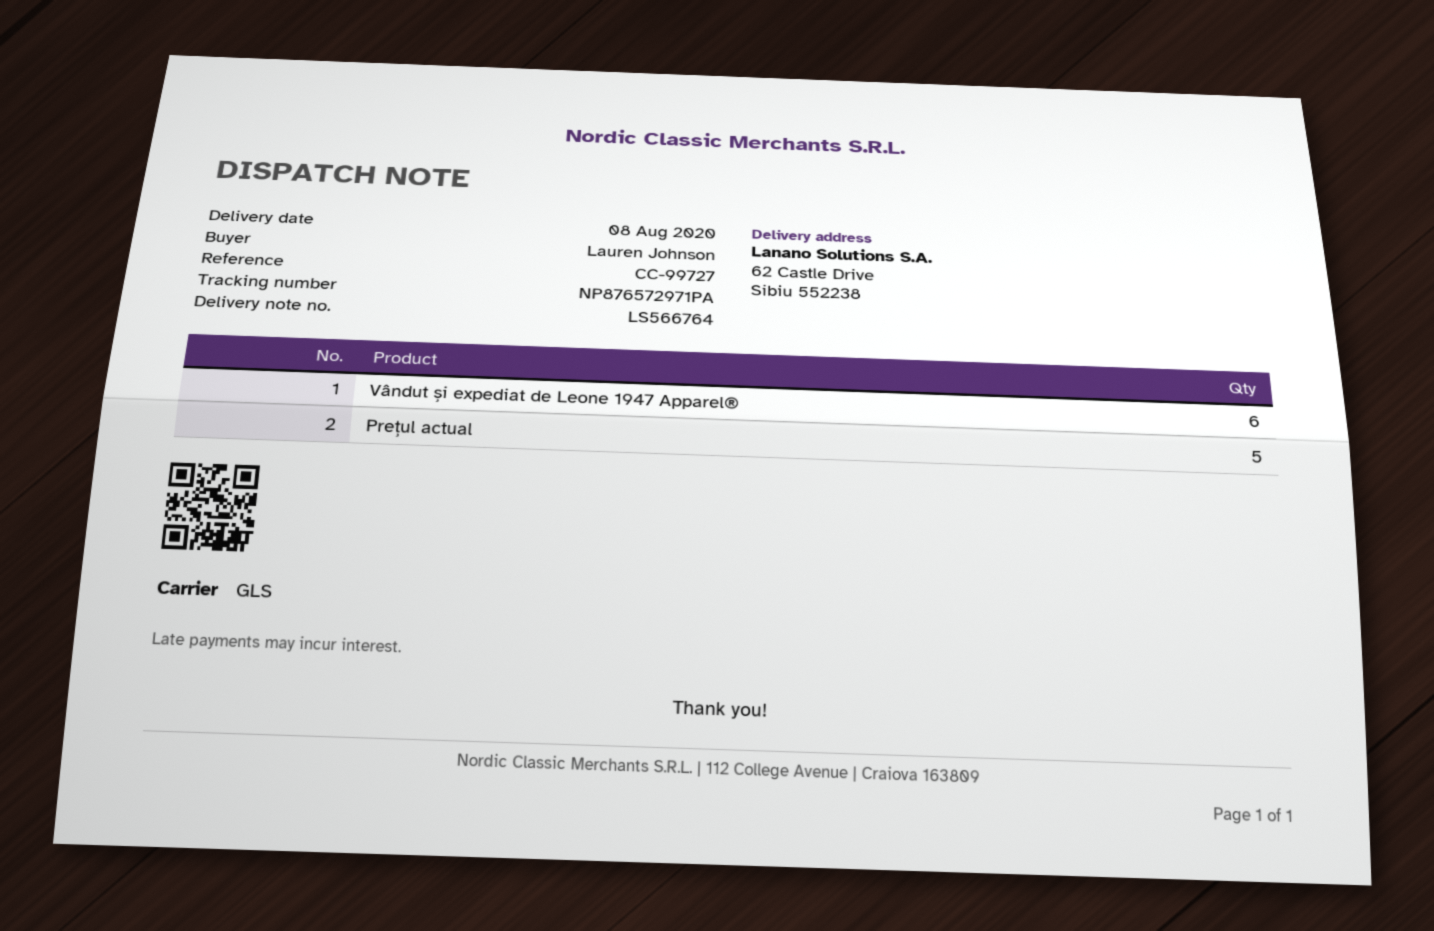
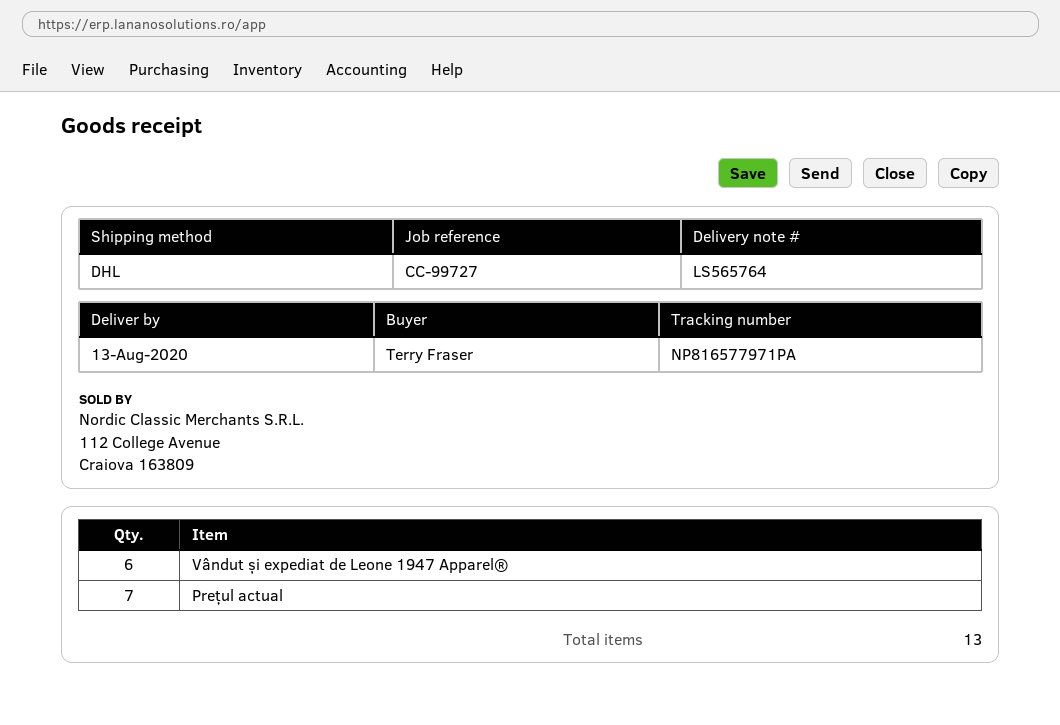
delivery note number: LS566764 -> LS565764
delivery date: 2020-08-08 -> 2020-08-13
ordered by: Lauren Johnson -> Terry Fraser
shipping method: GLS -> DHL
tracking number: NP876572971PA -> NP816577971PA
Prețul actual: 5 -> 7

